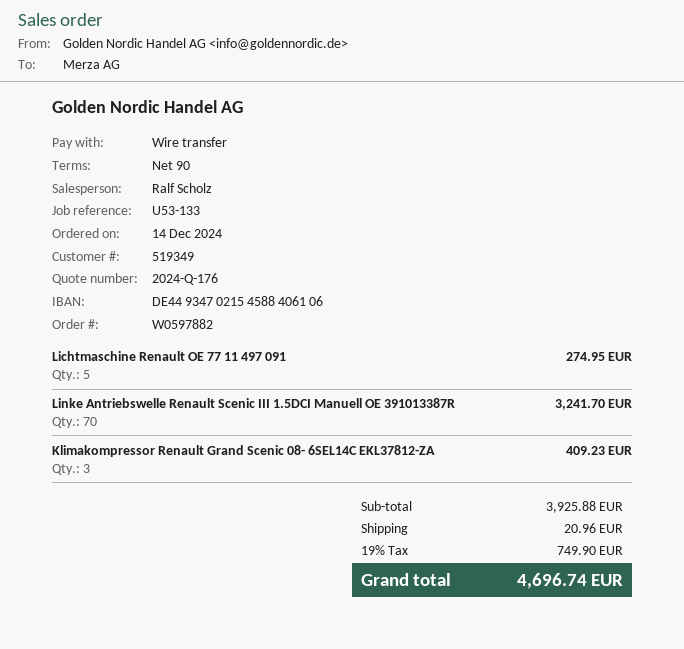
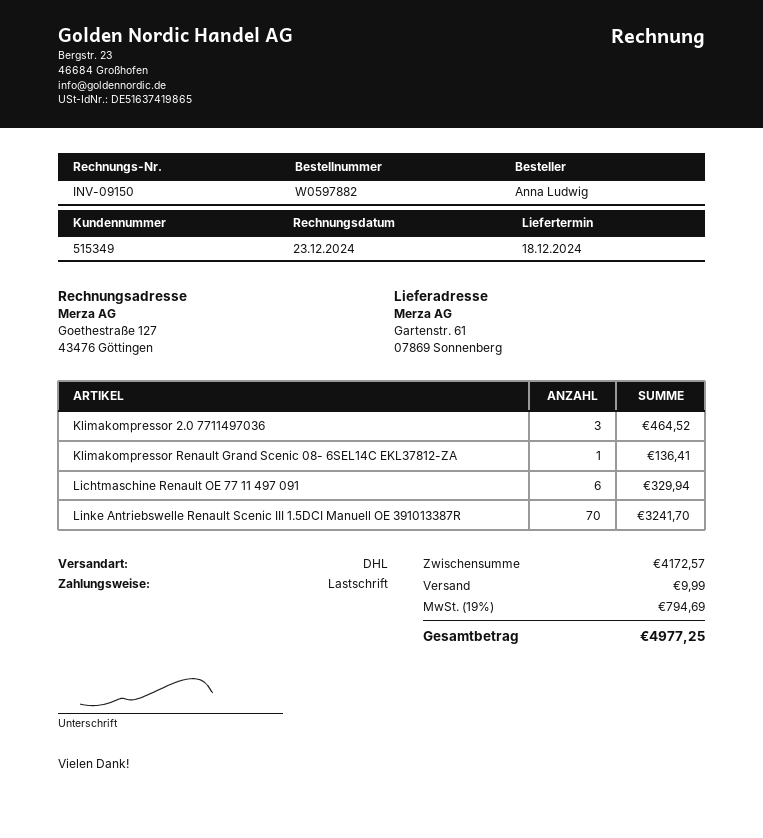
customer number: 519349 -> 515349
payment method: bank transfer -> direct debit
Lichtmaschine Renault OE 77 11 497 091: 5 for 274.95 -> 6 for 329.94
Klimakompressor Renault Grand Scenic 08- 6SEL14C EKL37812-ZA: 3 for 409.23 -> 1 for 136.41
Klimakompressor 2.0 7711497036: none -> 3 for 464.52
subtotal: 3925.88 -> 4172.57
shipping: 20.96 -> 9.99
tax: 19% = 749.90 -> 19% = 794.69
total: 4696.74 -> 4977.25

